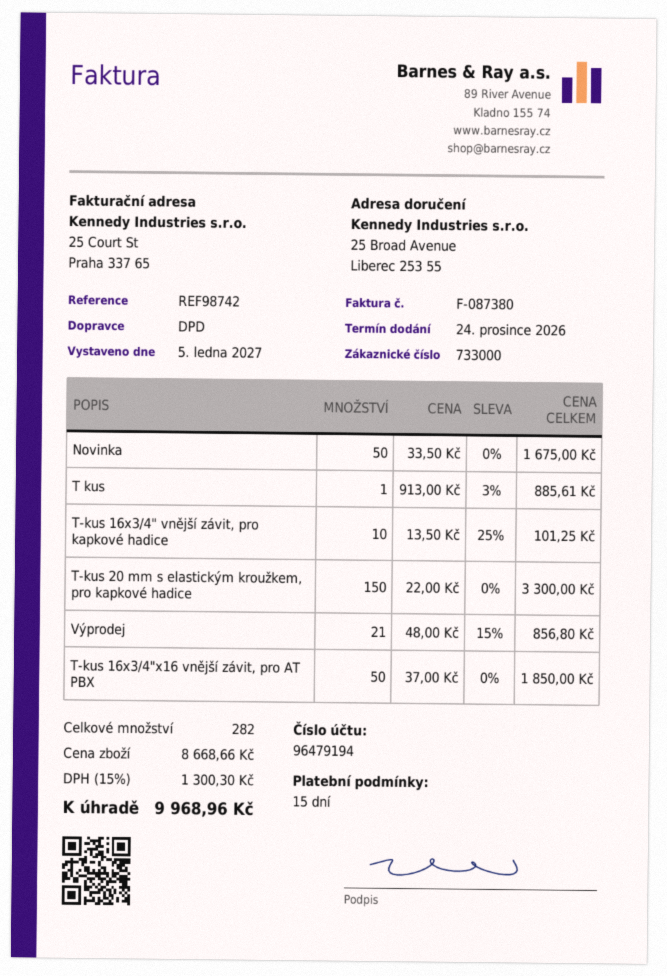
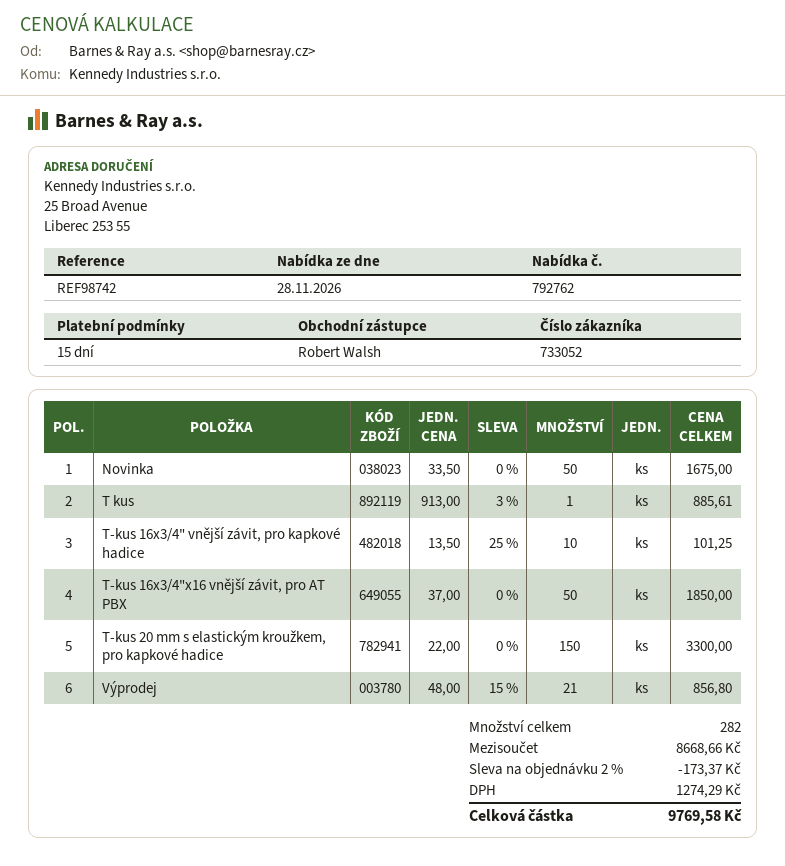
customer number: 733000 -> 733052
discount: none -> 2% = 173.37
tax: 1300.30 -> 1274.29
total: 9968.96 -> 9769.58

